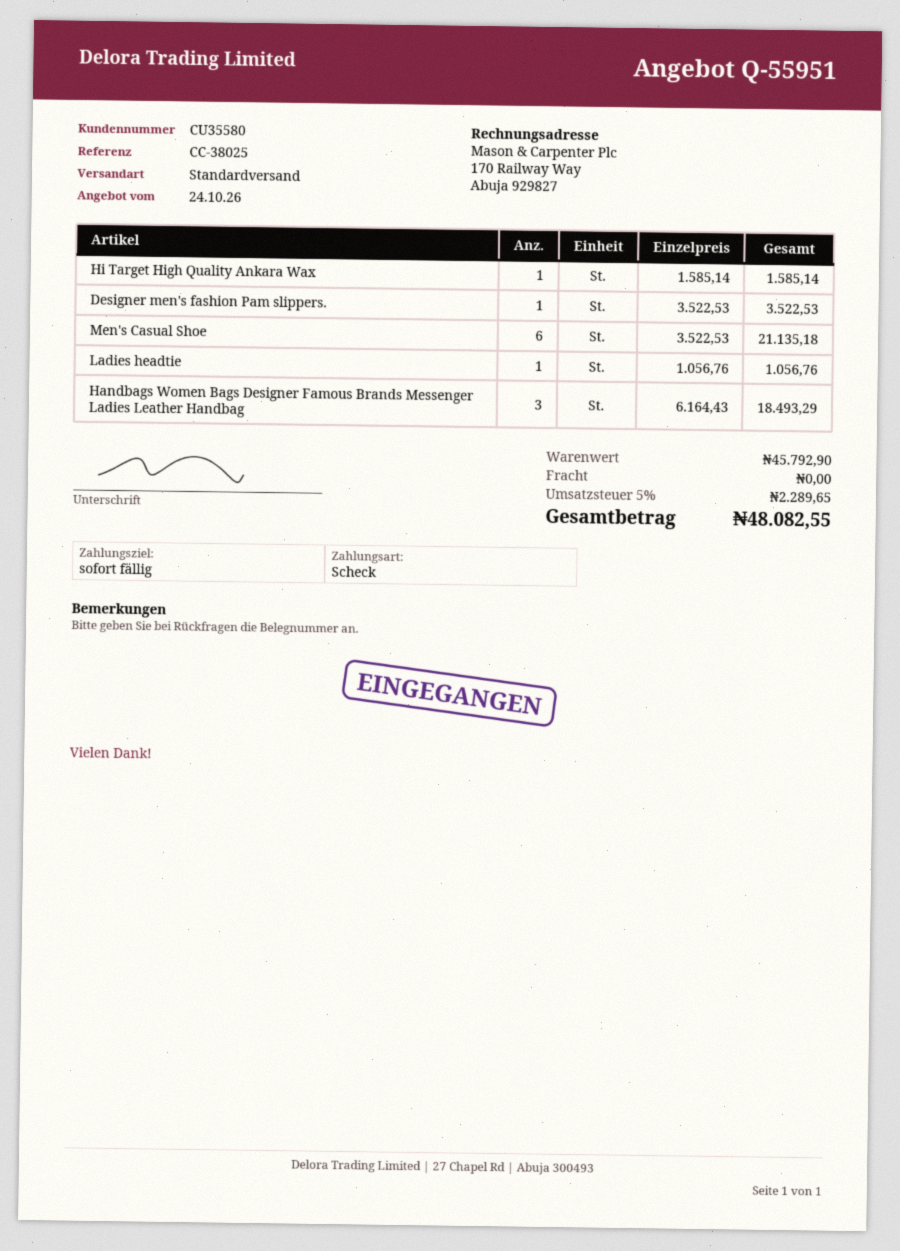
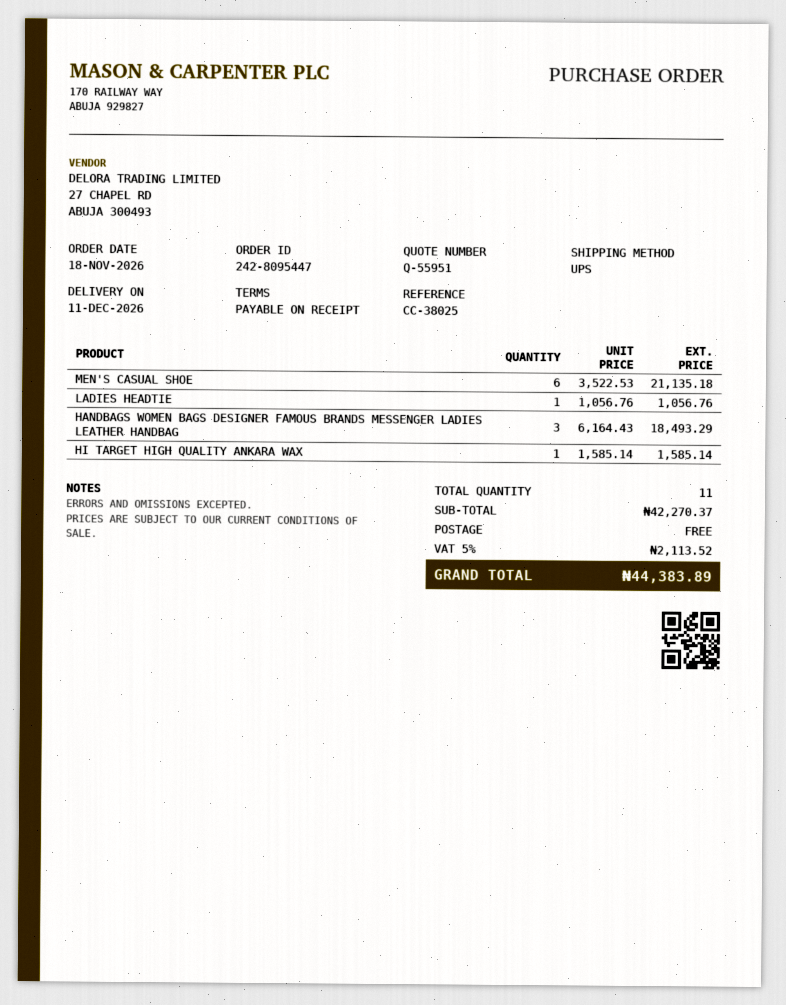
shipping method: standard -> UPS
Designer men's fashion Pam slippers.: 1 x 3522.53 = 3522.53 -> none
subtotal: 45792.90 -> 42270.37
tax: 5% = 2289.65 -> 5% = 2113.52
total: 48082.55 -> 44383.89

